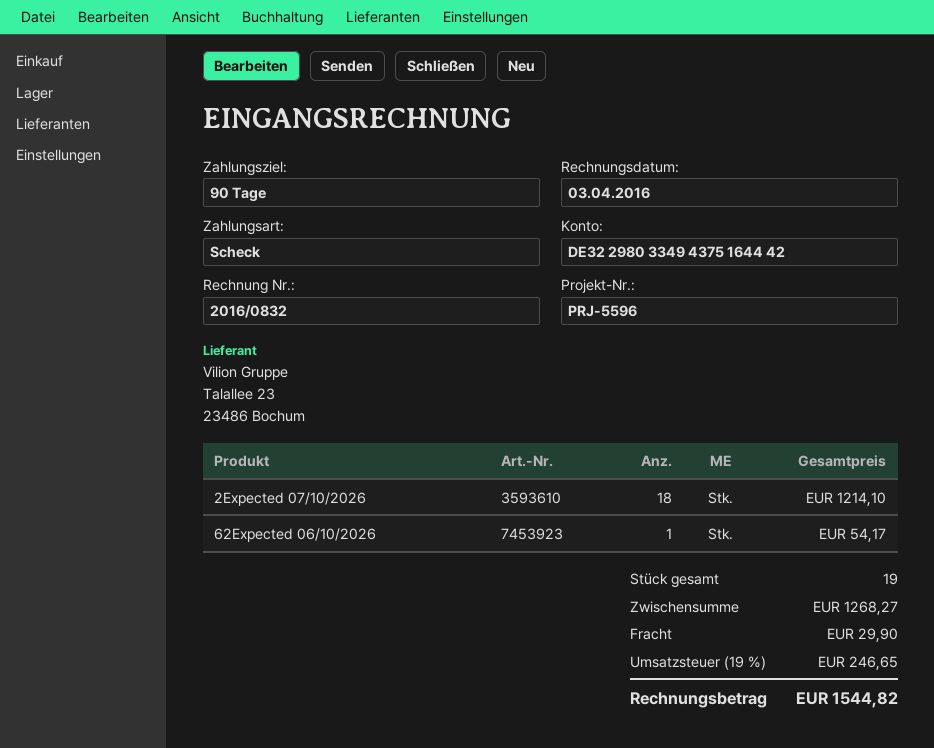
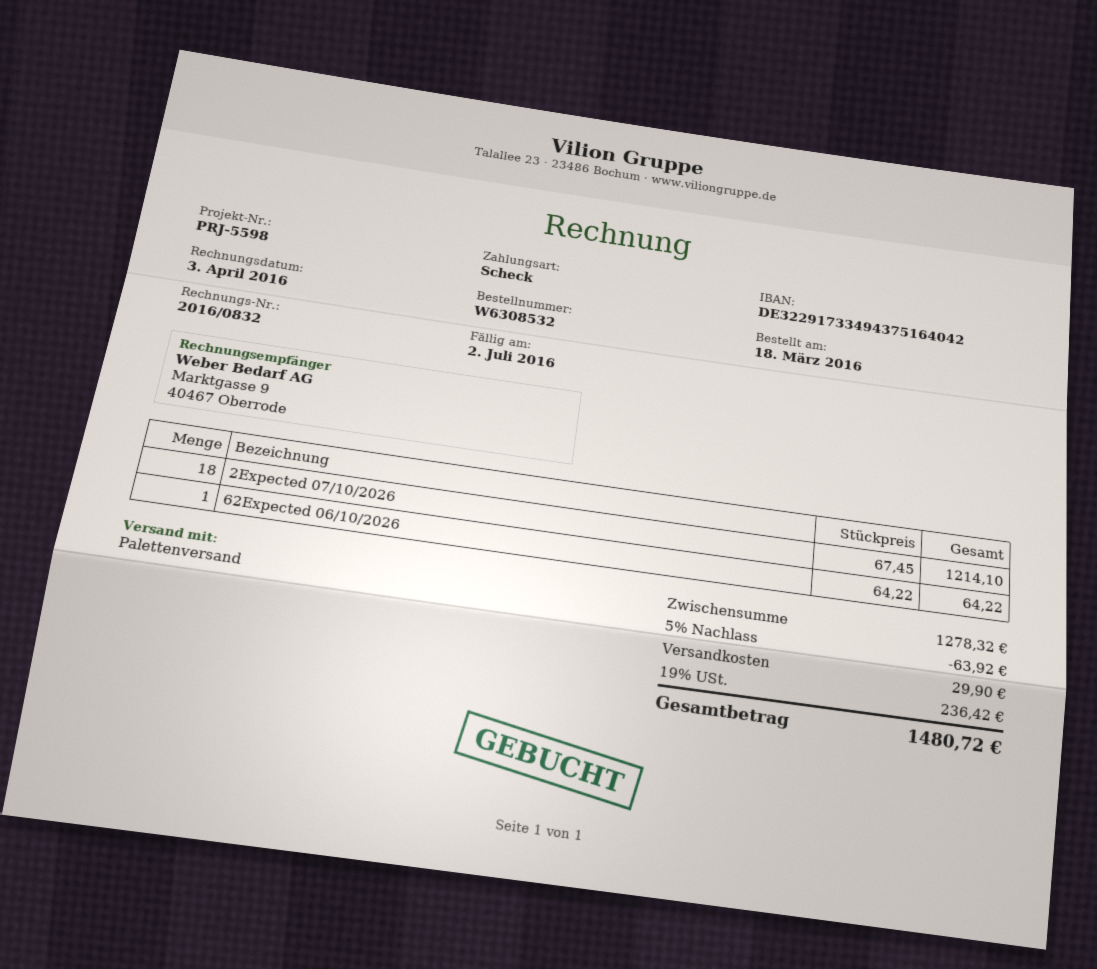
reference: PRJ-5596 -> PRJ-5598
bank account: DE32298033494375164442 -> DE32291733494375164042
62Expected 06/10/2026: 1 for 54.17 -> 1 for 64.22
subtotal: 1268.27 -> 1278.32
discount: none -> 5% = 63.92
tax: 19% = 246.65 -> 19% = 236.42
total: 1544.82 -> 1480.72

